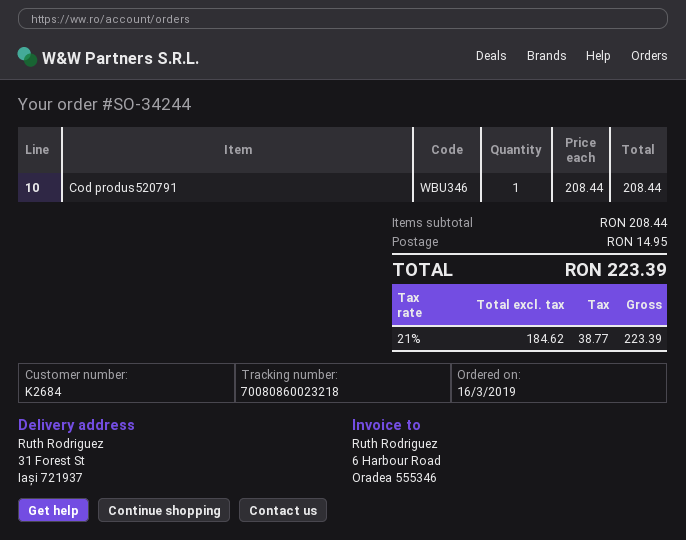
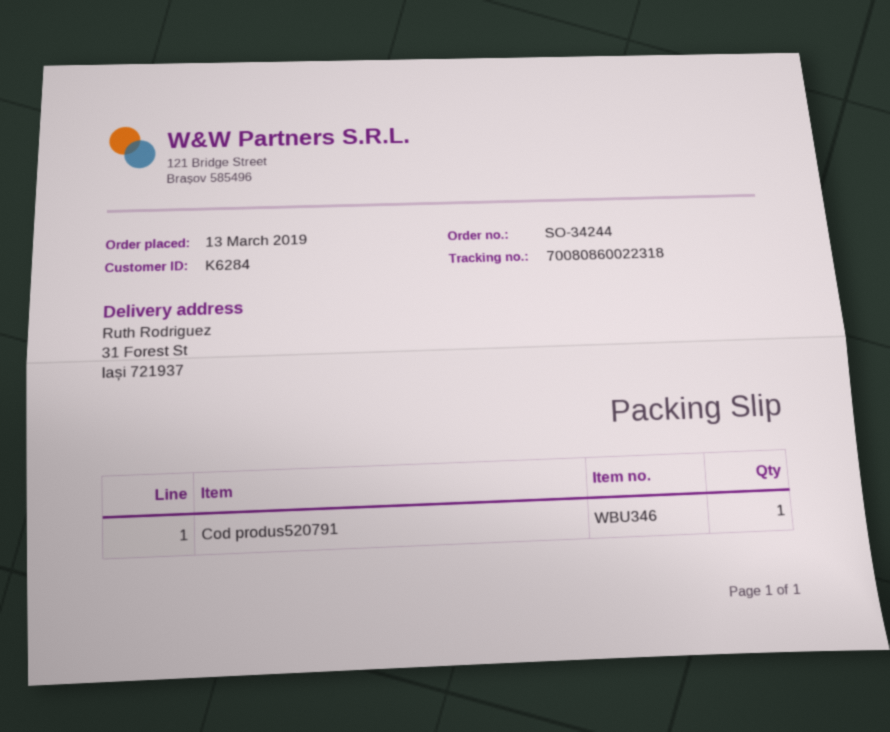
order date: 2019-03-16 -> 2019-03-13
customer number: K2684 -> K6284
tracking number: 70080860023218 -> 70080860022318

